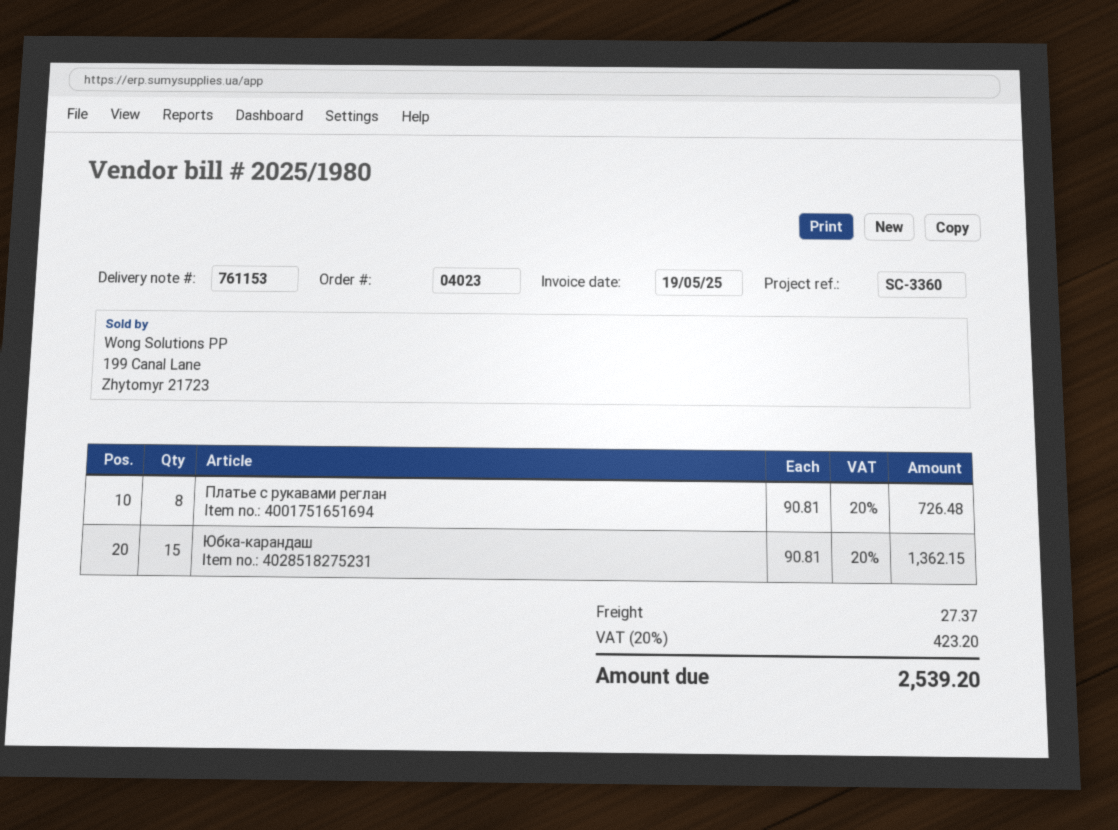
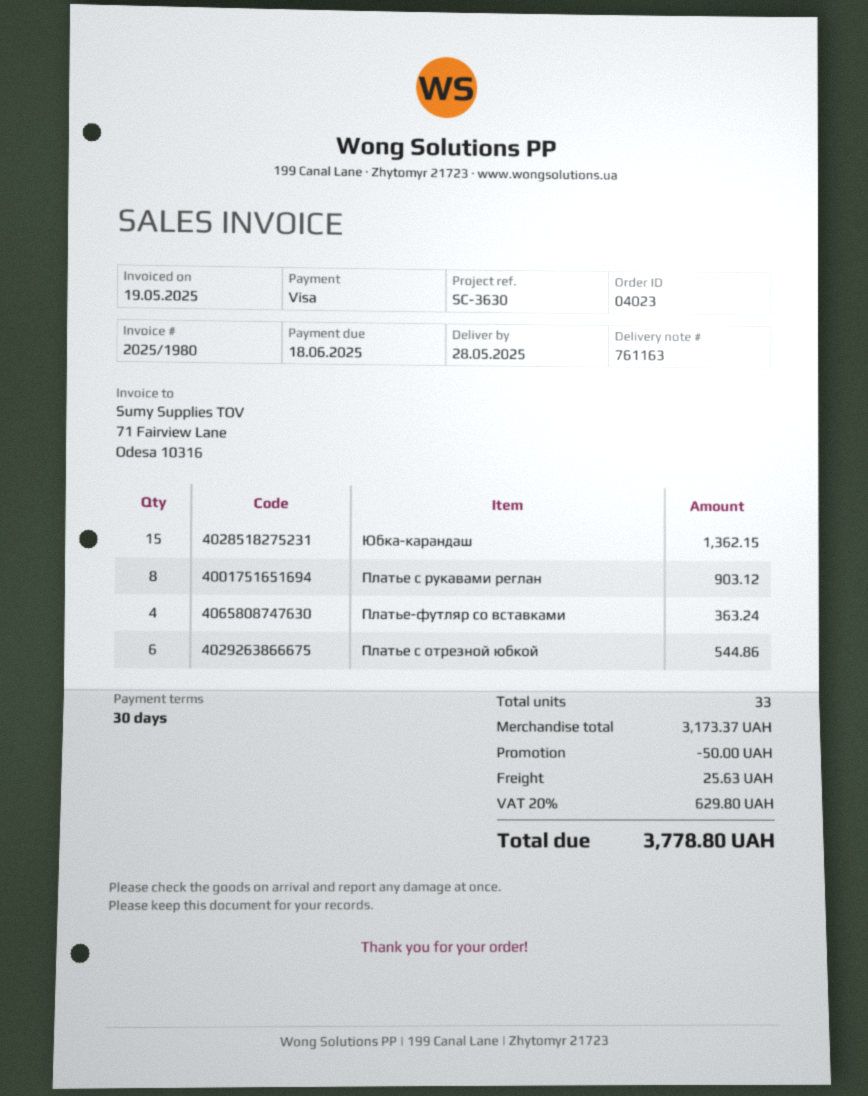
delivery note number: 761153 -> 761163
reference: SC-3360 -> SC-3630
Платье с рукавами реглан: 8 for 726.48 -> 8 for 903.12
Платье-футляр со вставками: none -> 4 for 363.24
Платье с отрезной юбкой: none -> 6 for 544.86
discount: none -> 50.00
shipping: 27.37 -> 25.63
tax: 20% = 423.20 -> 20% = 629.80
total: 2539.20 -> 3778.80

